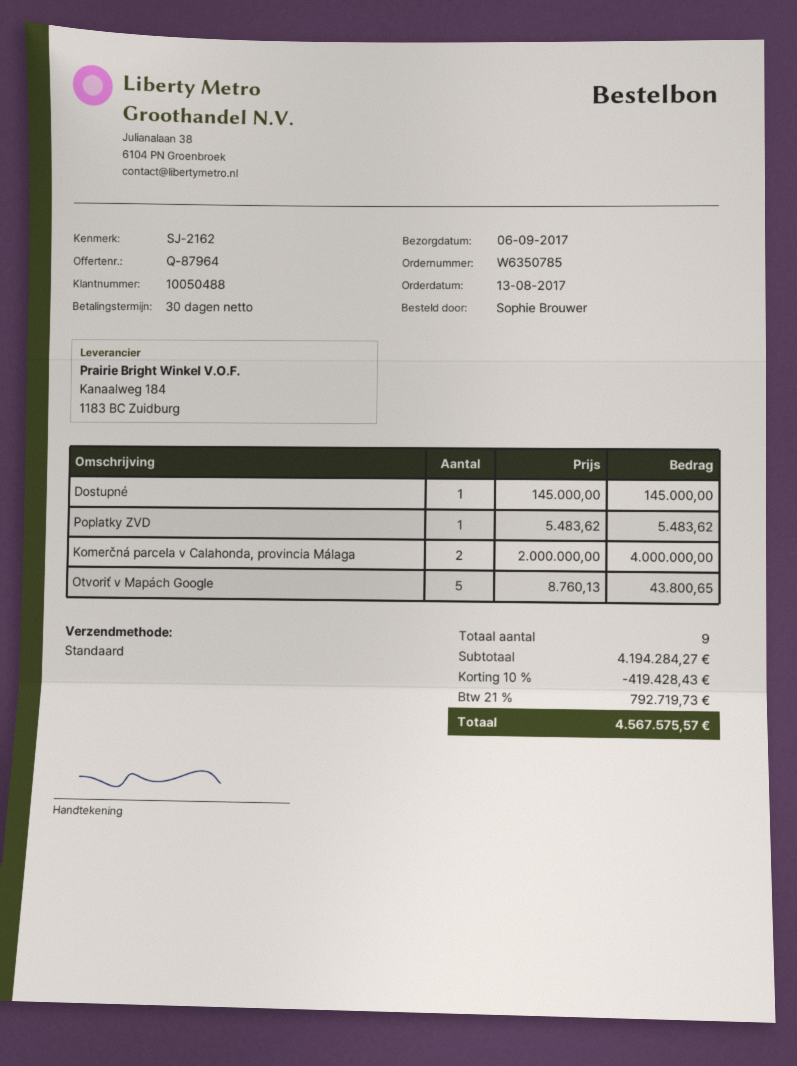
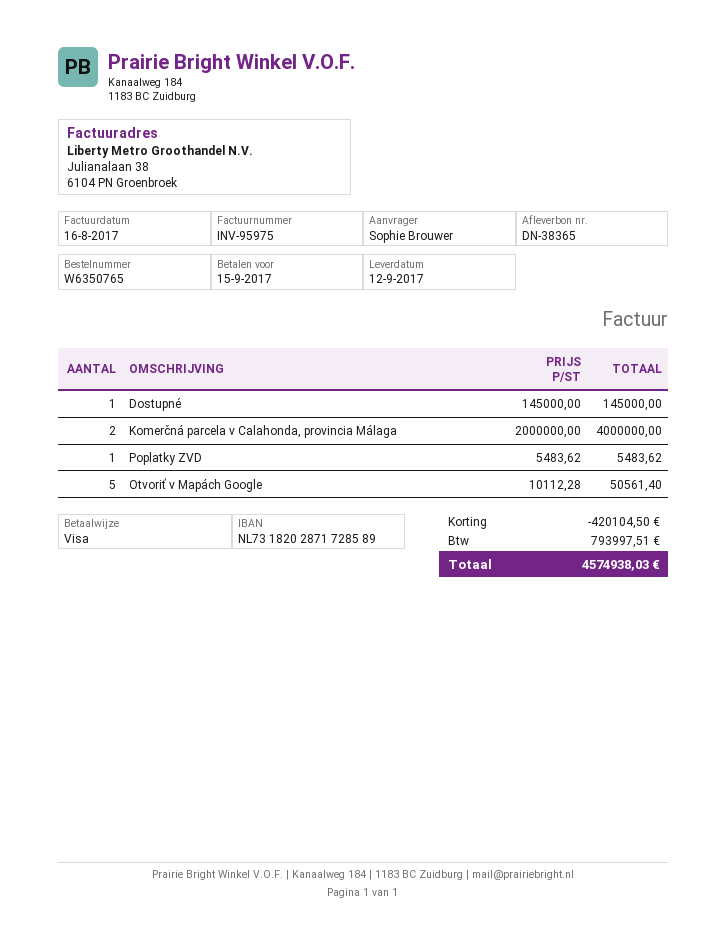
order number: W6350785 -> W6350765
delivery date: 2017-09-06 -> 2017-09-12
Otvoriť v Mapách Google: 5 x 8760.13 = 43800.65 -> 5 x 10112.28 = 50561.40
discount: 419428.43 -> 420104.50
tax: 792719.73 -> 793997.51
total: 4567575.57 -> 4574938.03

